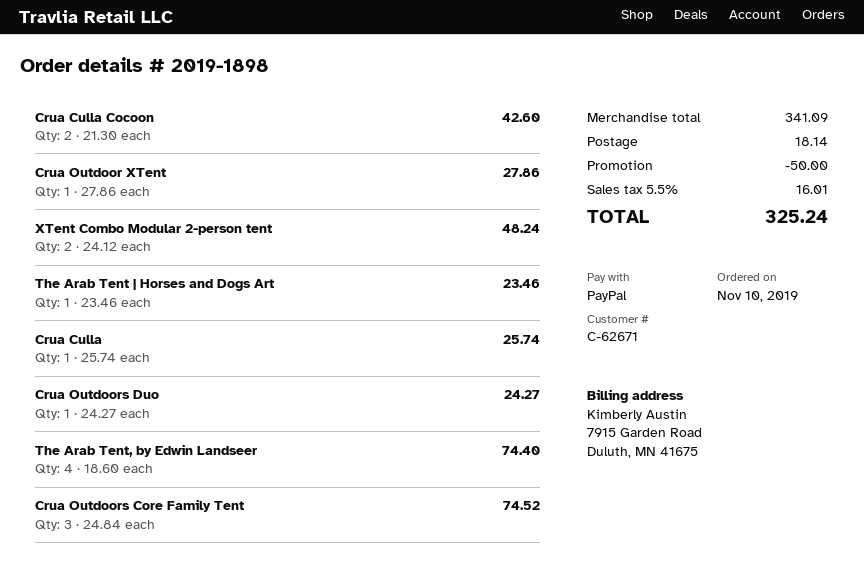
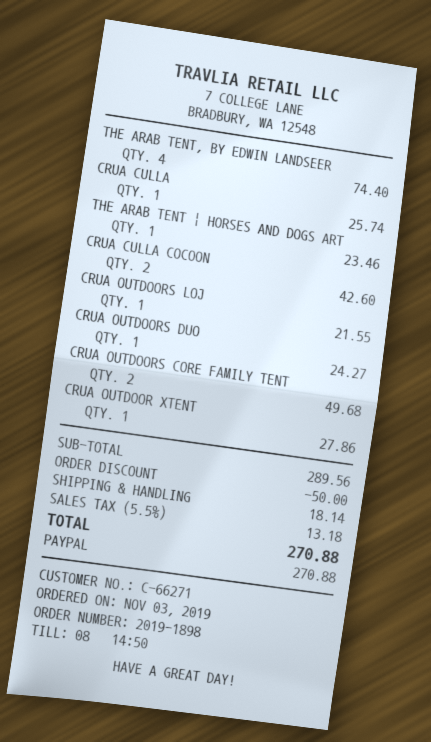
order date: 2019-11-10 -> 2019-11-03
customer number: C-62671 -> C-66271
XTent Combo Modular 2-person tent: 2 for 48.24 -> none
Crua Outdoors Core Family Tent: 3 for 74.52 -> 2 for 49.68
CRUA OUTDOORS LOJ: none -> 1 for 21.55
subtotal: 341.09 -> 289.56
tax: 5.5% = 16.01 -> 5.5% = 13.18
total: 325.24 -> 270.88

